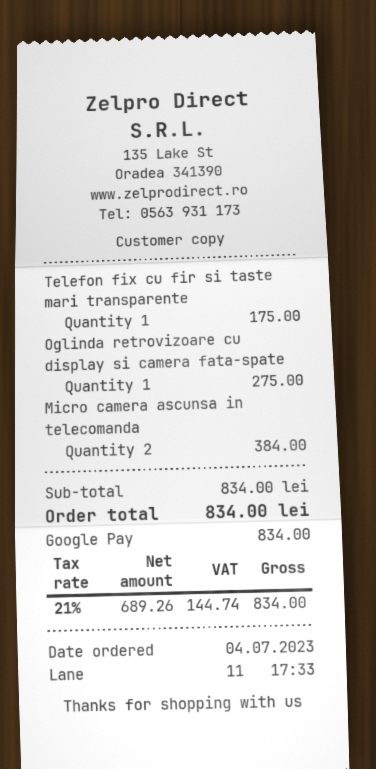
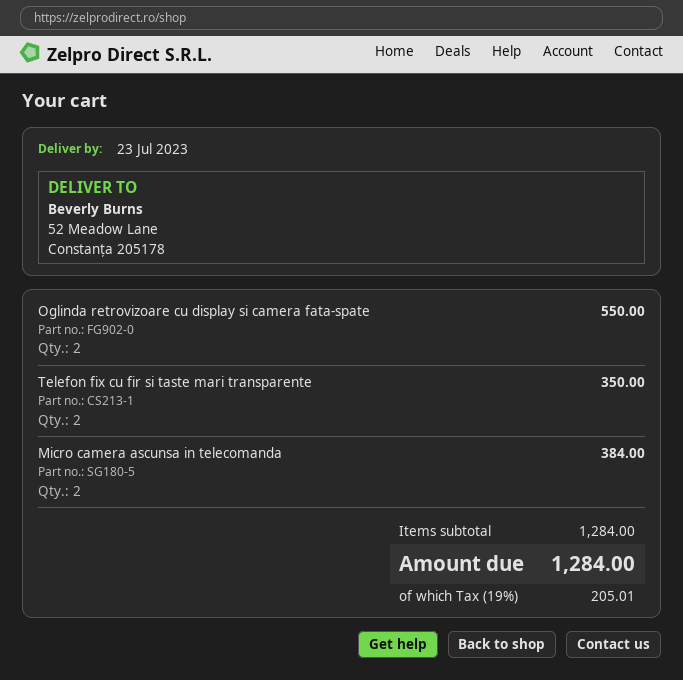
Telefon fix cu fir si taste mari transparente: 1 for 175.00 -> 2 for 350.00
Oglinda retrovizoare cu display si camera fata-spate: 1 for 275.00 -> 2 for 550.00
subtotal: 834.00 -> 1284.00
tax: 21% = 144.74 -> 19% = 205.01
total: 834.00 -> 1284.00

